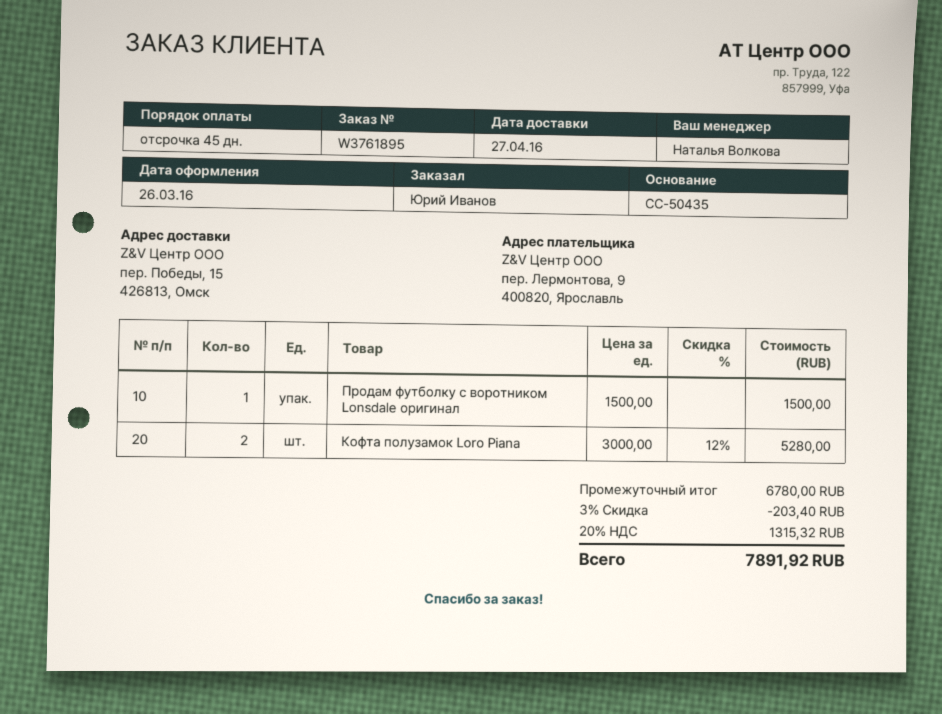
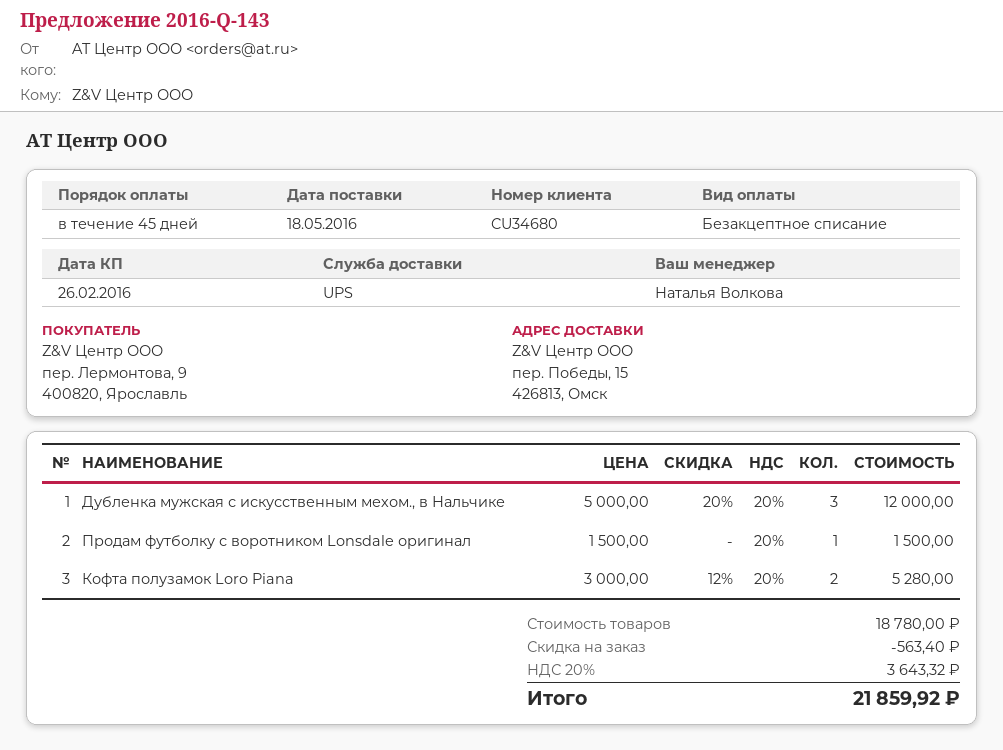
delivery date: 2016-04-27 -> 2016-05-18
Дубленка мужская с искусственным мехом., в Нальчике: none -> 3 x 5000.00 - 20% = 12000.00
subtotal: 6780.00 -> 18780.00
discount: 203.40 -> 563.40
tax: 20% = 1315.32 -> 20% = 3643.32
total: 7891.92 -> 21859.92

